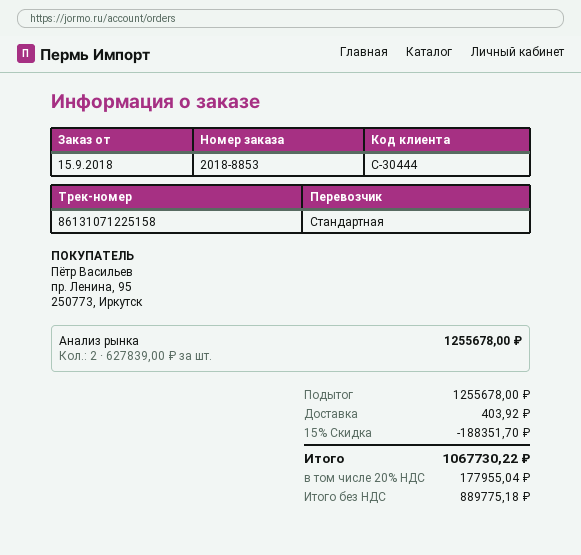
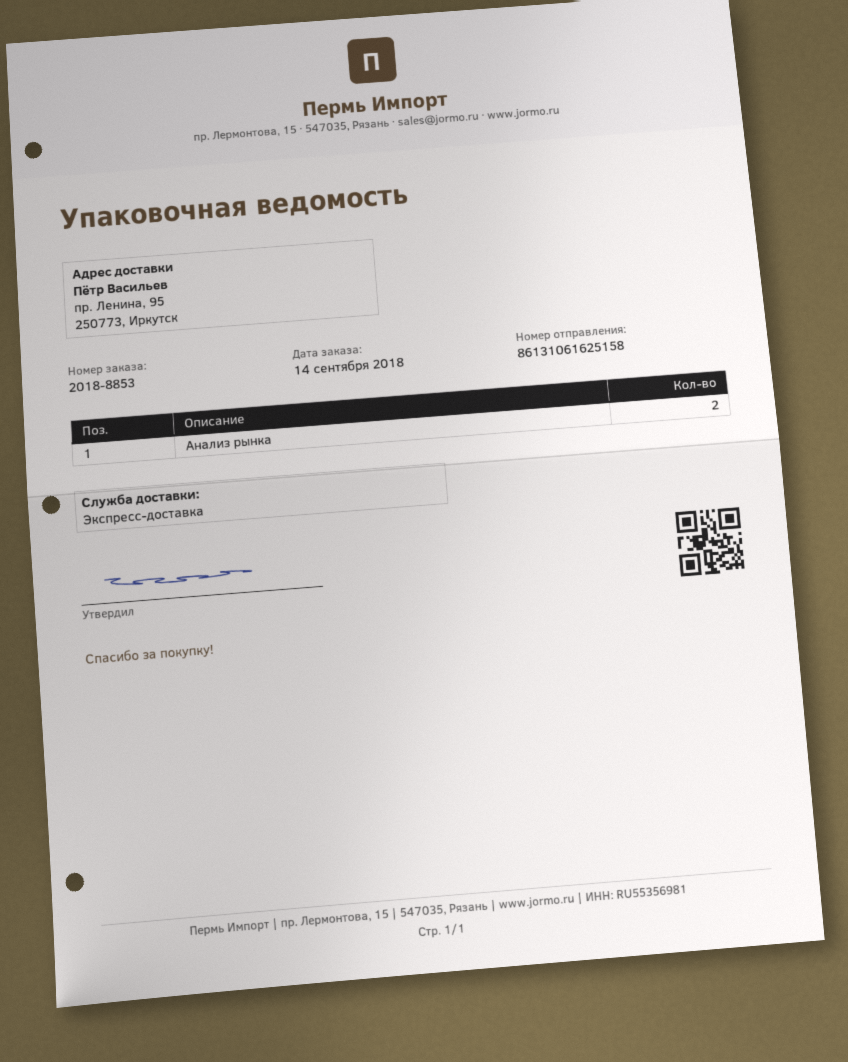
order date: 2018-09-15 -> 2018-09-14
shipping method: standard -> express
tracking number: 86131071225158 -> 86131061625158

